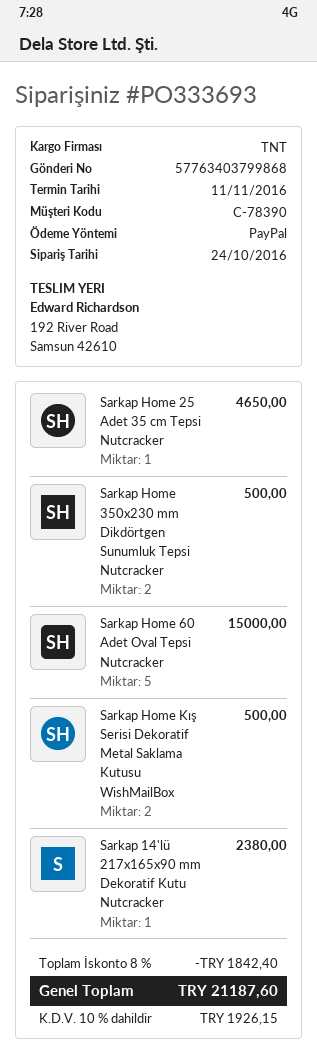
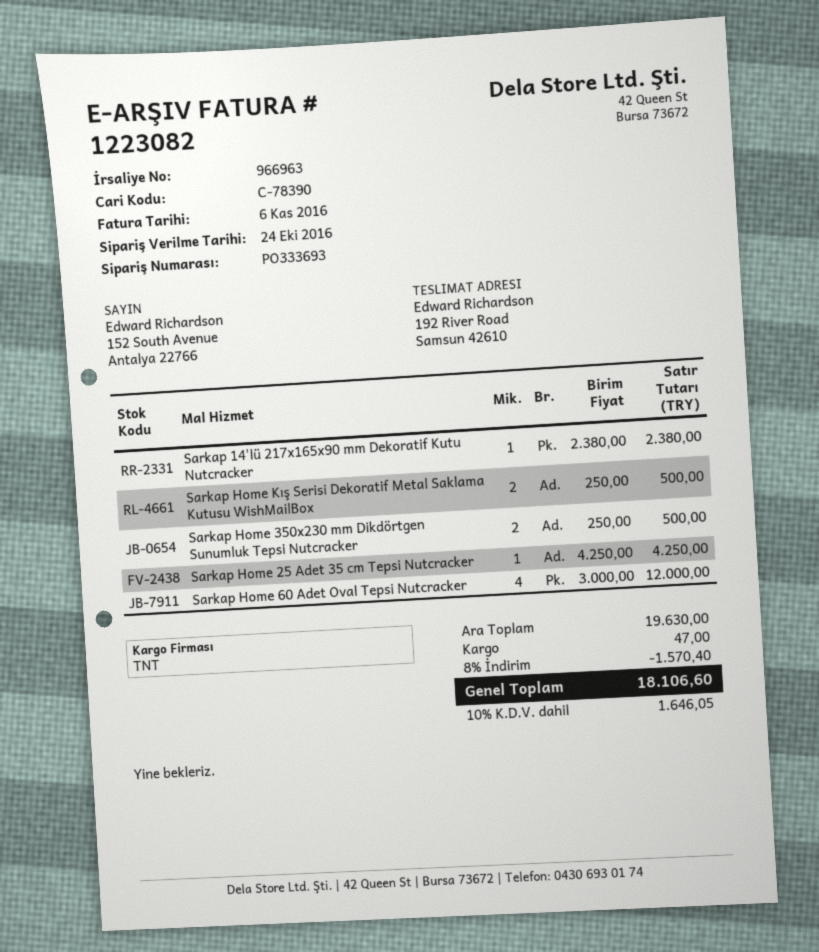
Sarkap Home 25 Adet 35 cm Tepsi Nutcracker: 1 for 4650.00 -> 1 for 4250.00
Sarkap Home 60 Adet Oval Tepsi Nutcracker: 5 for 15000.00 -> 4 for 12000.00
discount: 8% = 1842.40 -> 8% = 1570.40
shipping: none -> 47.00
tax: 10% = 1926.15 -> 10% = 1646.05
total: 21187.60 -> 18106.60

